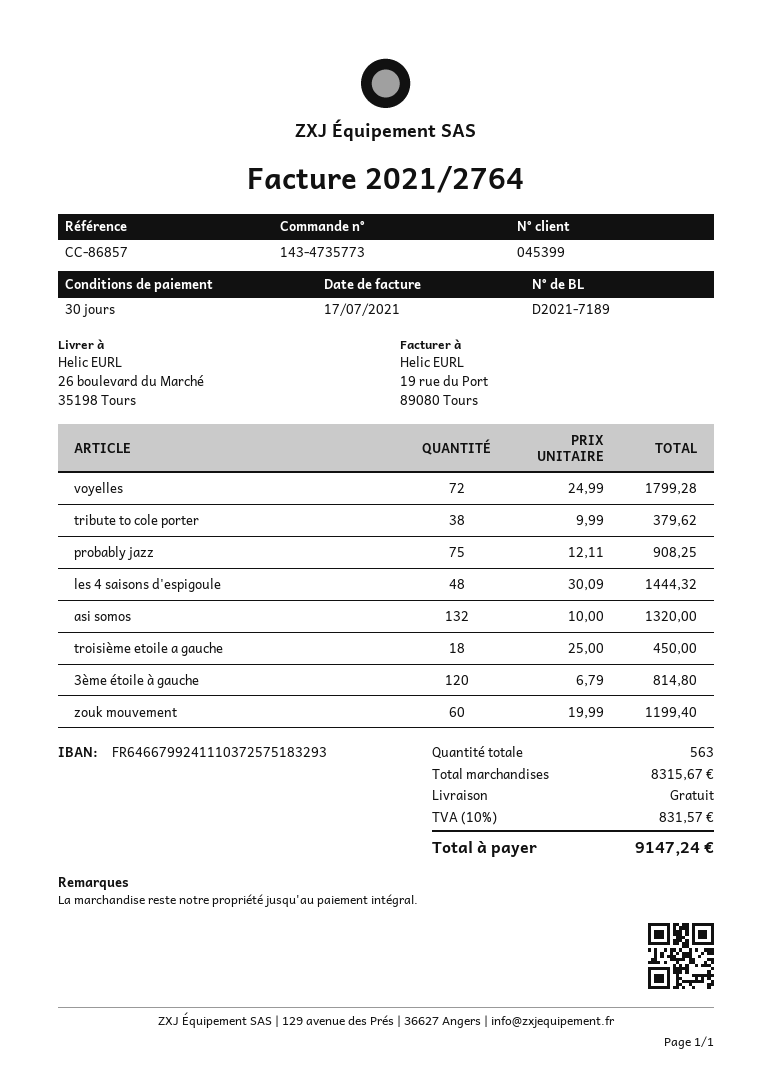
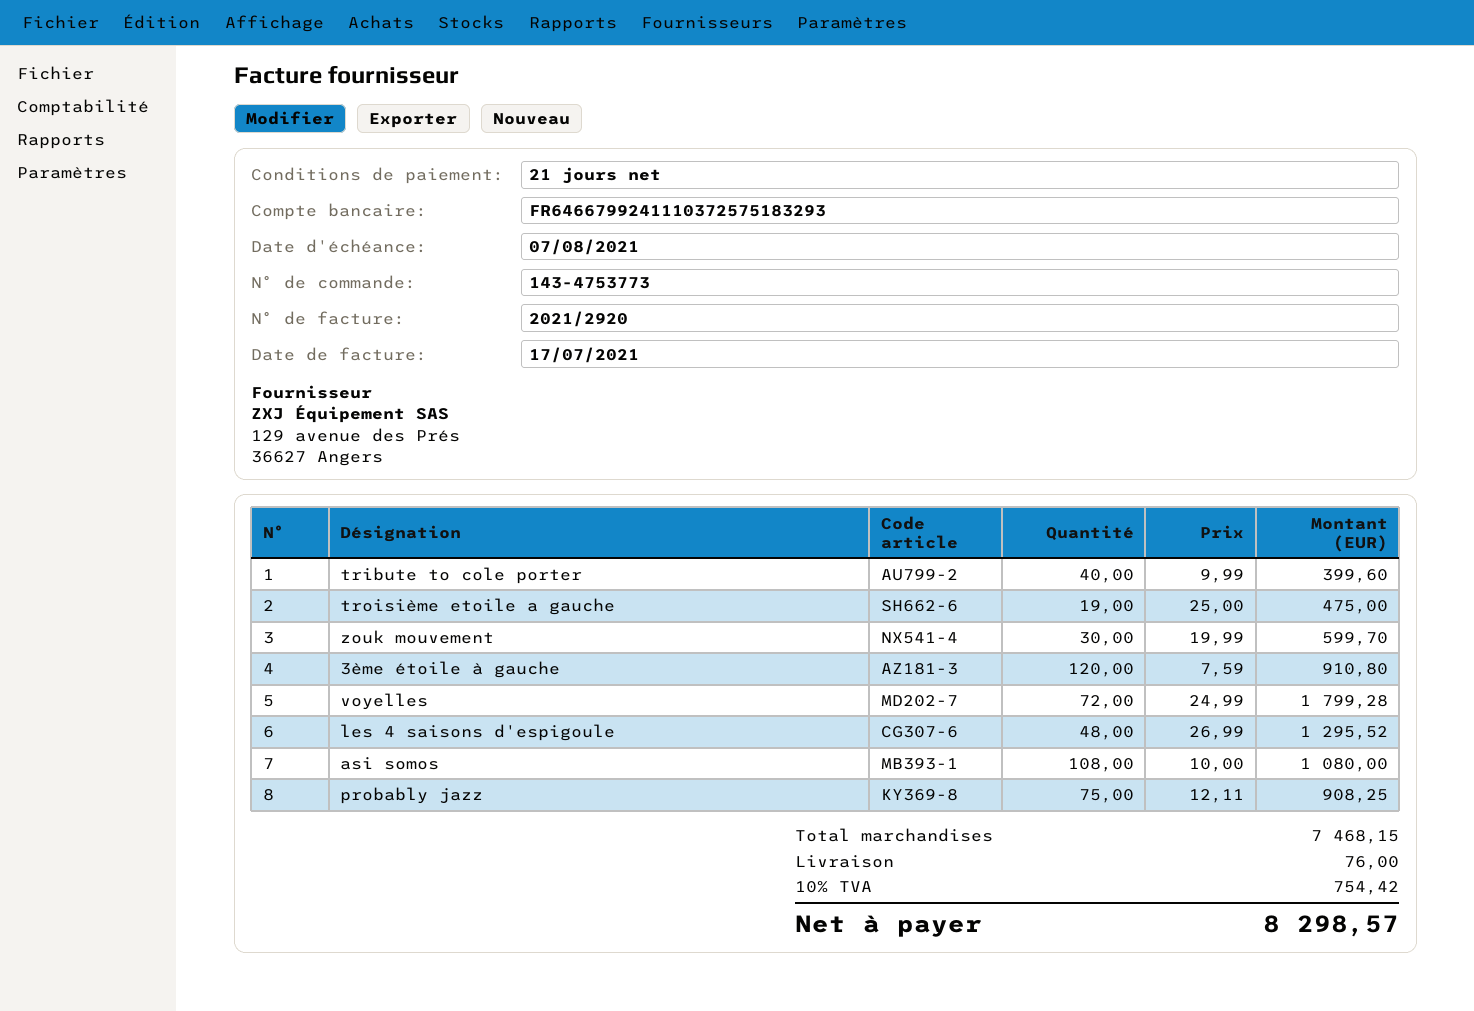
order number: 143-4735773 -> 143-4753773
invoice number: 2021/2764 -> 2021/2920
payment terms: 30 days -> 21 days
tribute to cole porter: 38 x 9.99 = 379.62 -> 40 x 9.99 = 399.60
les 4 saisons d'espigoule: 48 x 30.09 = 1444.32 -> 48 x 26.99 = 1295.52
asi somos: 132 x 10.00 = 1320.00 -> 108 x 10.00 = 1080.00
troisième etoile a gauche: 18 x 25.00 = 450.00 -> 19 x 25.00 = 475.00
3ème étoile à gauche: 120 x 6.79 = 814.80 -> 120 x 7.59 = 910.80
zouk mouvement: 60 x 19.99 = 1199.40 -> 30 x 19.99 = 599.70
subtotal: 8315.67 -> 7468.15
shipping: 0.00 -> 76.00
tax: 10% = 831.57 -> 10% = 754.42
total: 9147.24 -> 8298.57

